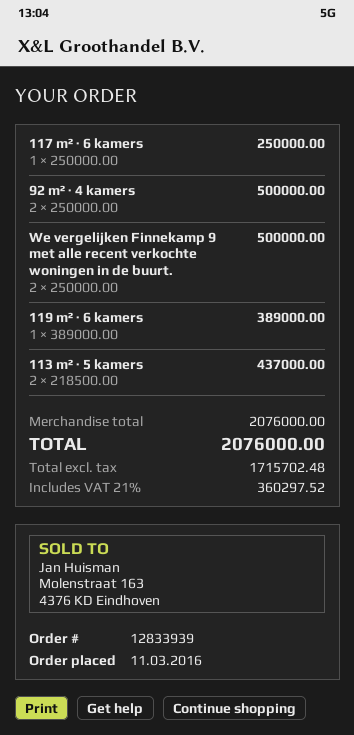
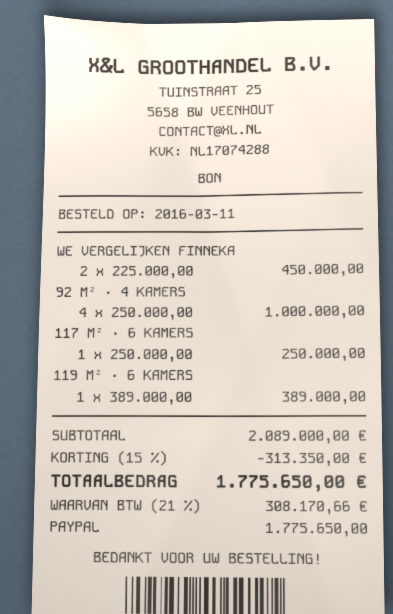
92 m² · 4 kamers: 2 x 250000.00 = 500000.00 -> 4 x 250000.00 = 1000000.00
We vergelijken Finnekamp 9 met alle recent verkochte woningen in de buurt.: 2 x 250000.00 = 500000.00 -> 2 x 225000.00 = 450000.00
113 m² · 5 kamers: 2 x 218500.00 = 437000.00 -> none
subtotal: 2076000.00 -> 2089000.00
discount: none -> 15% = 313350.00
tax: 21% = 360297.52 -> 21% = 308170.66
total: 2076000.00 -> 1775650.00

